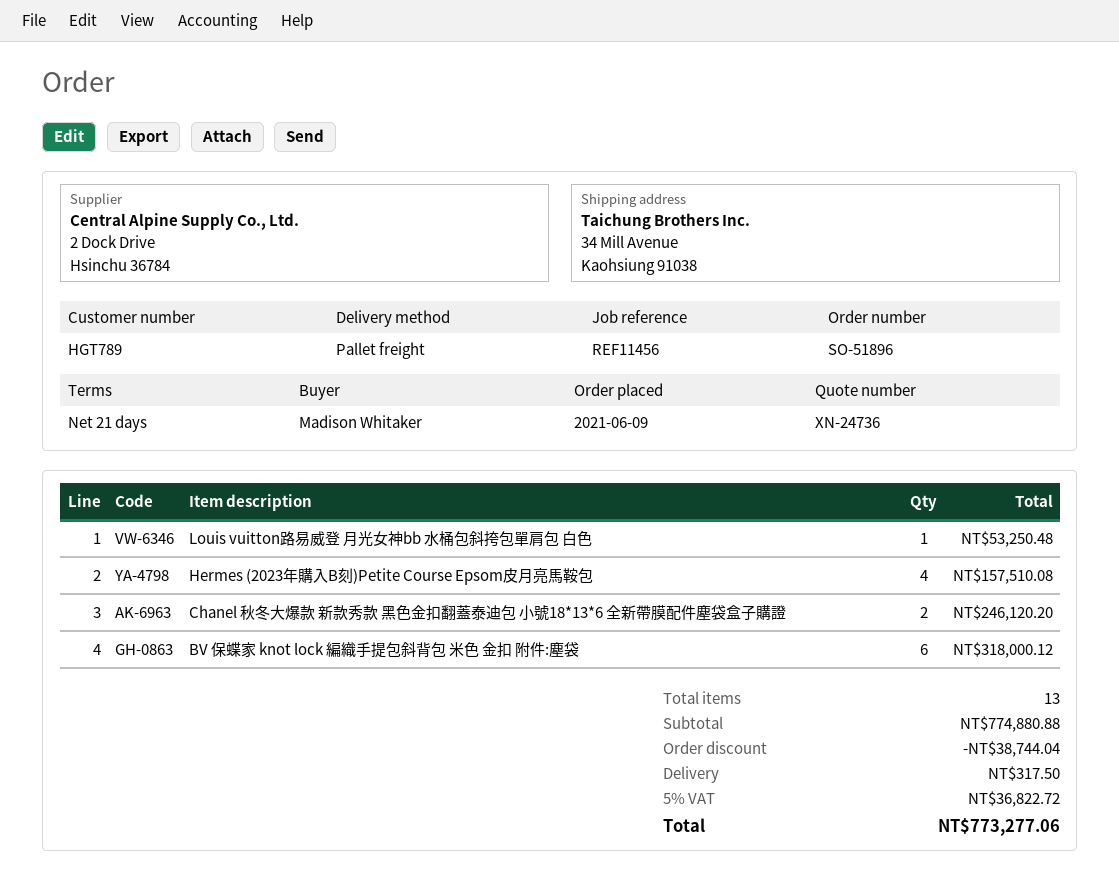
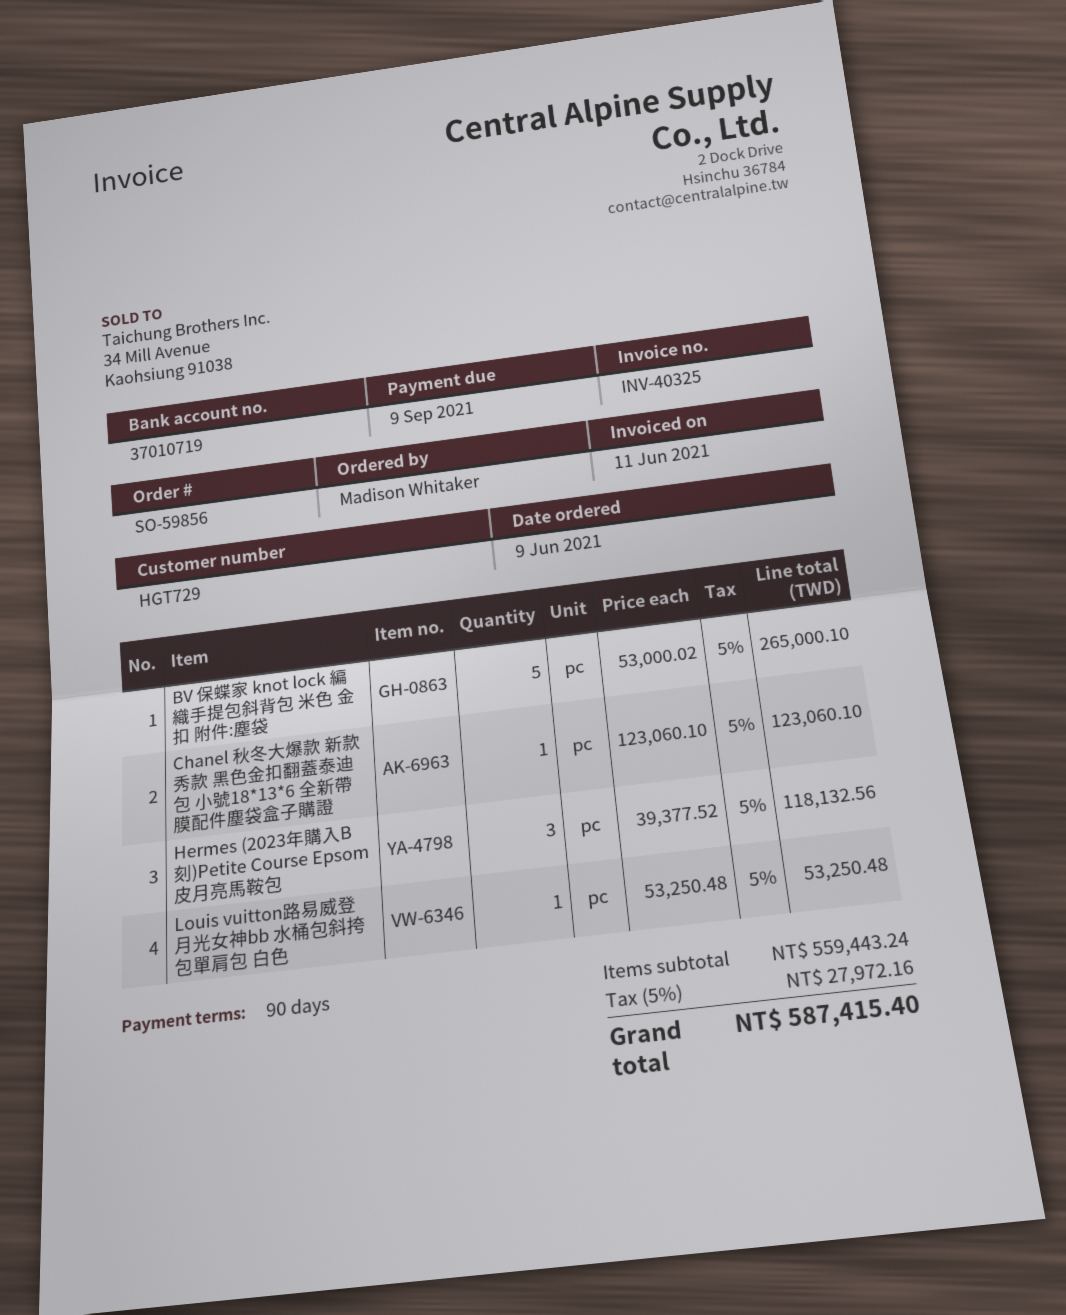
order number: SO-51896 -> SO-59856
payment terms: 21 days -> 90 days
customer number: HGT789 -> HGT729
Hermes (2023年購入B刻)Petite Course Epsom皮月亮馬鞍包: 4 for 157510.08 -> 3 for 118132.56
Chanel 秋冬大爆款 新款秀款 黑色金扣翻蓋泰迪包 小號18*13*6 全新帶膜配件塵袋盒子購證: 2 for 246120.20 -> 1 for 123060.10
BV 保蝶家 knot lock 編織手提包斜背包 米色 金扣 附件:塵袋: 6 for 318000.12 -> 5 for 265000.10
subtotal: 774880.88 -> 559443.24
discount: 38744.04 -> none
shipping: 317.50 -> none
tax: 5% = 36822.72 -> 5% = 27972.16
total: 773277.06 -> 587415.40

